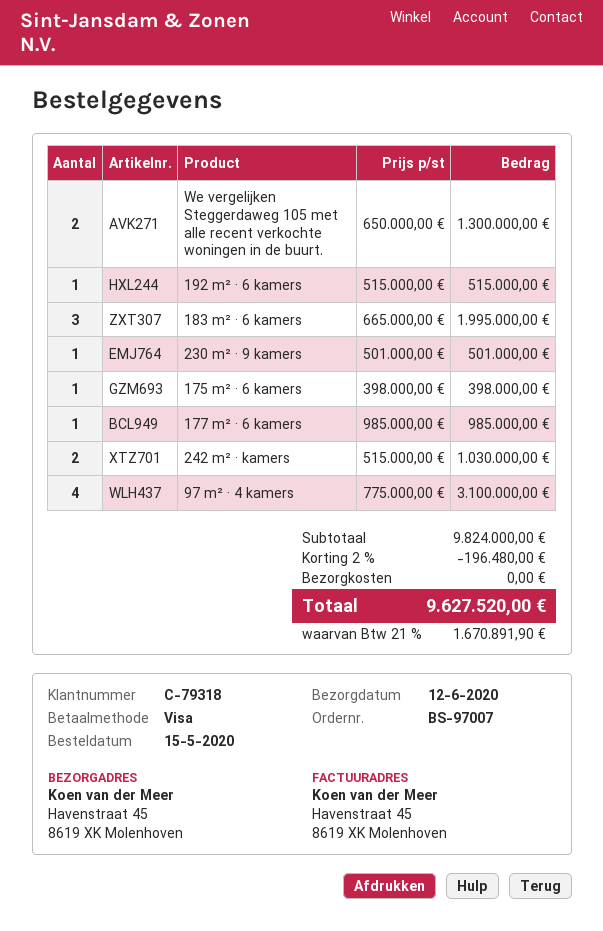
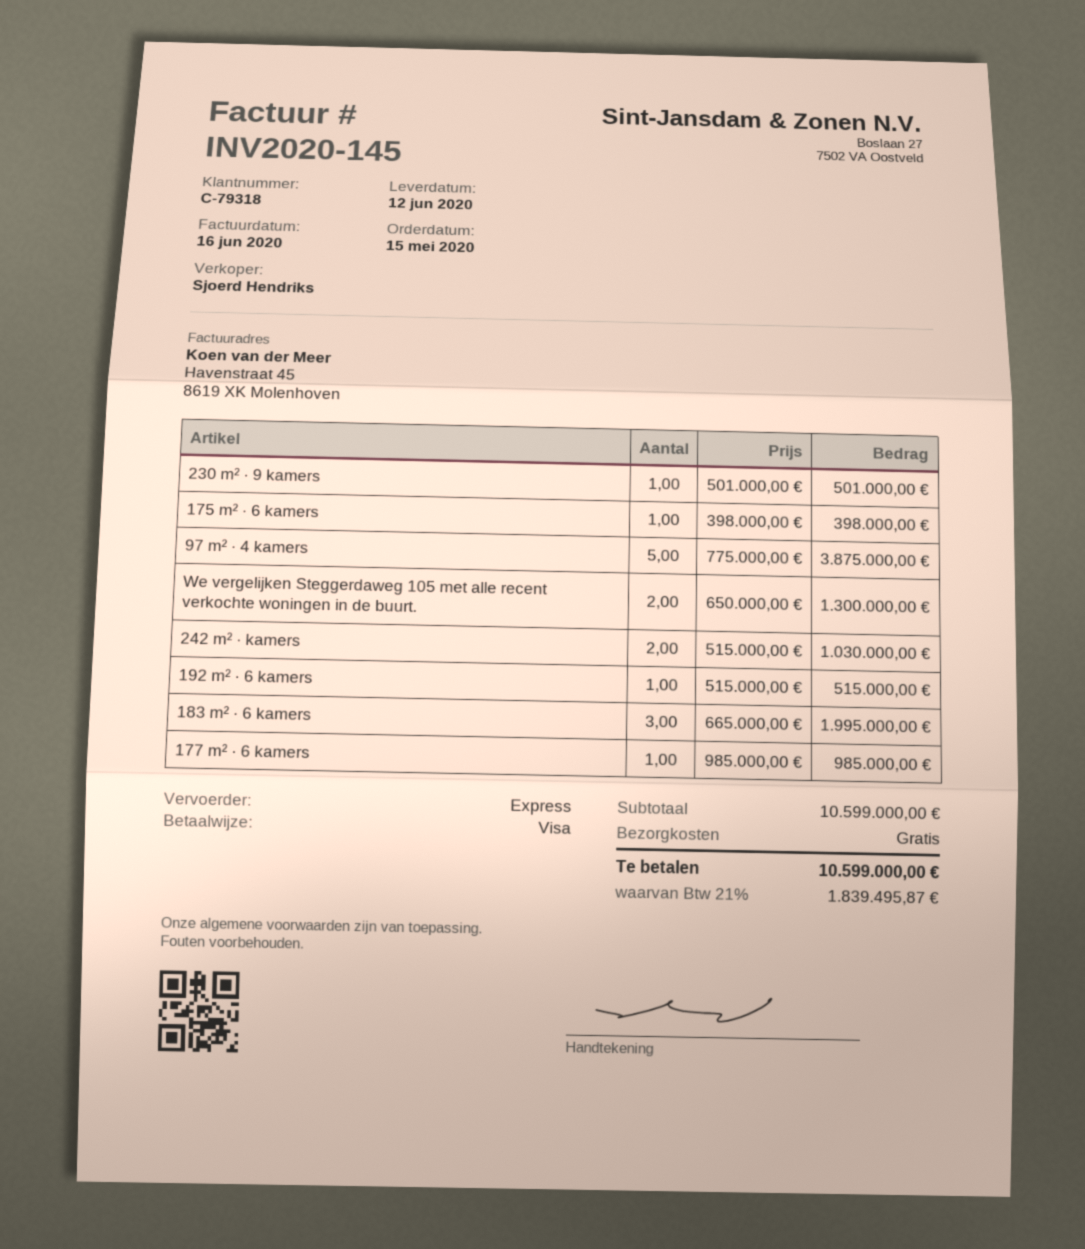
97 m² · 4 kamers: 4 x 775000.00 = 3100000.00 -> 5 x 775000.00 = 3875000.00
subtotal: 9824000.00 -> 10599000.00
discount: 2% = 196480.00 -> none
tax: 21% = 1670891.90 -> 21% = 1839495.87
total: 9627520.00 -> 10599000.00

